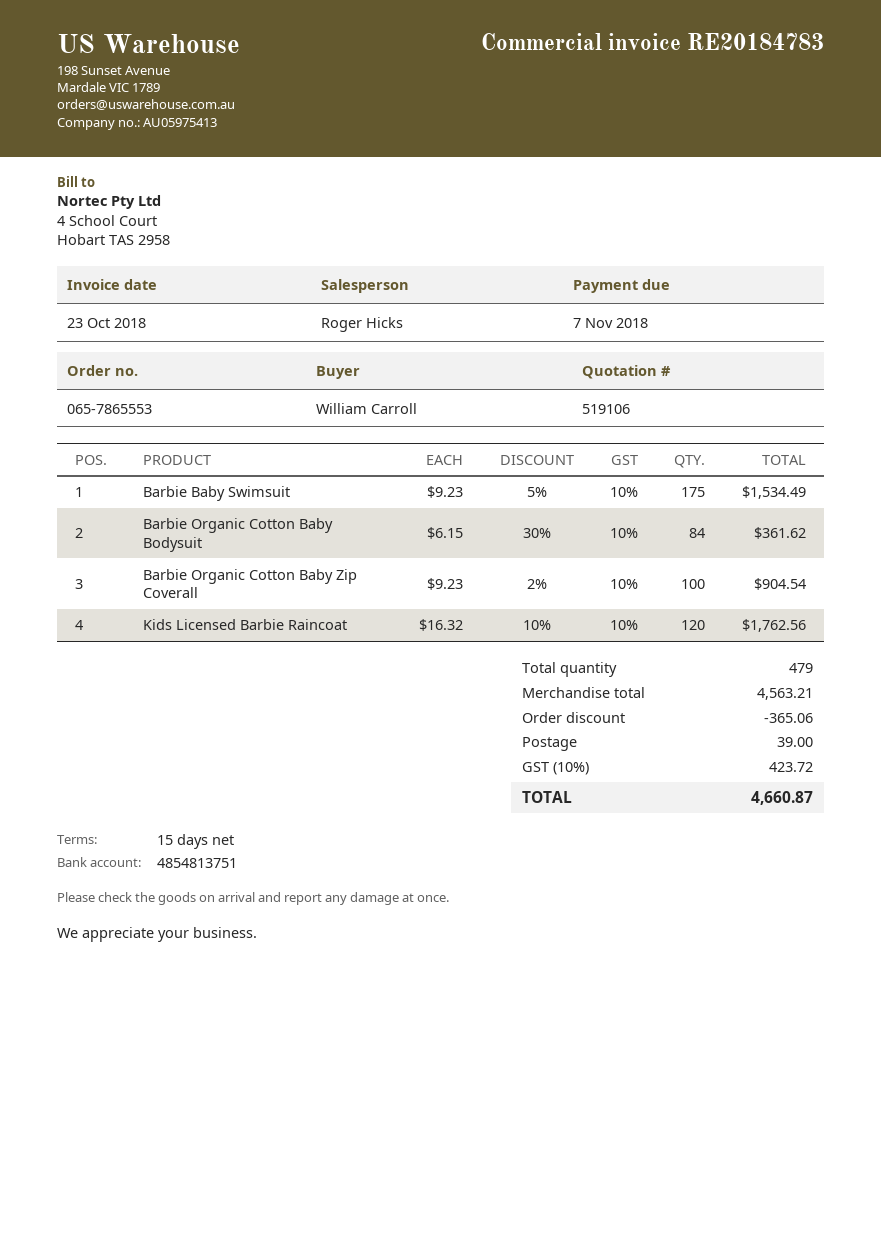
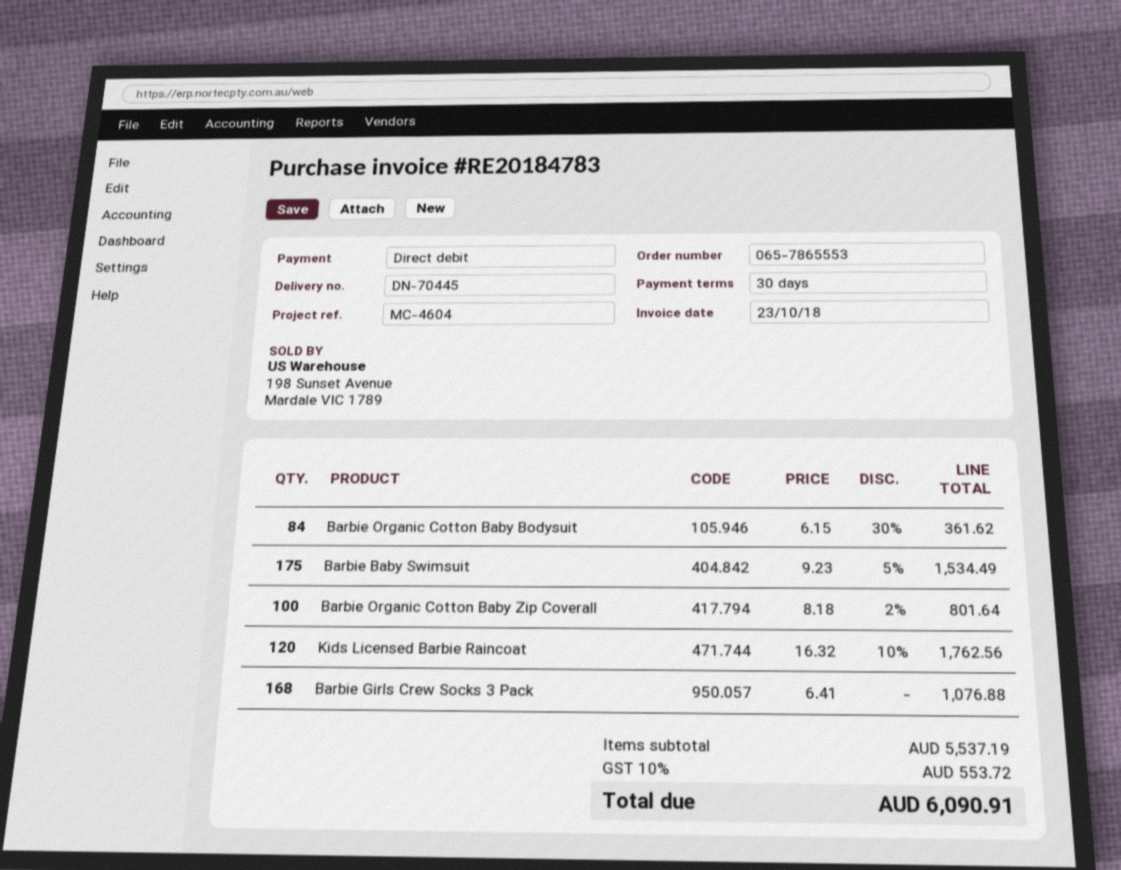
payment terms: 15 days -> 30 days
Barbie Organic Cotton Baby Zip Coverall: 100 x 9.23 - 2% = 904.54 -> 100 x 8.18 - 2% = 801.64
Barbie Girls Crew Socks 3 Pack: none -> 168 x 6.41 = 1076.88
subtotal: 4563.21 -> 5537.19
discount: 365.06 -> none
shipping: 39.00 -> none
tax: 10% = 423.72 -> 10% = 553.72
total: 4660.87 -> 6090.91

